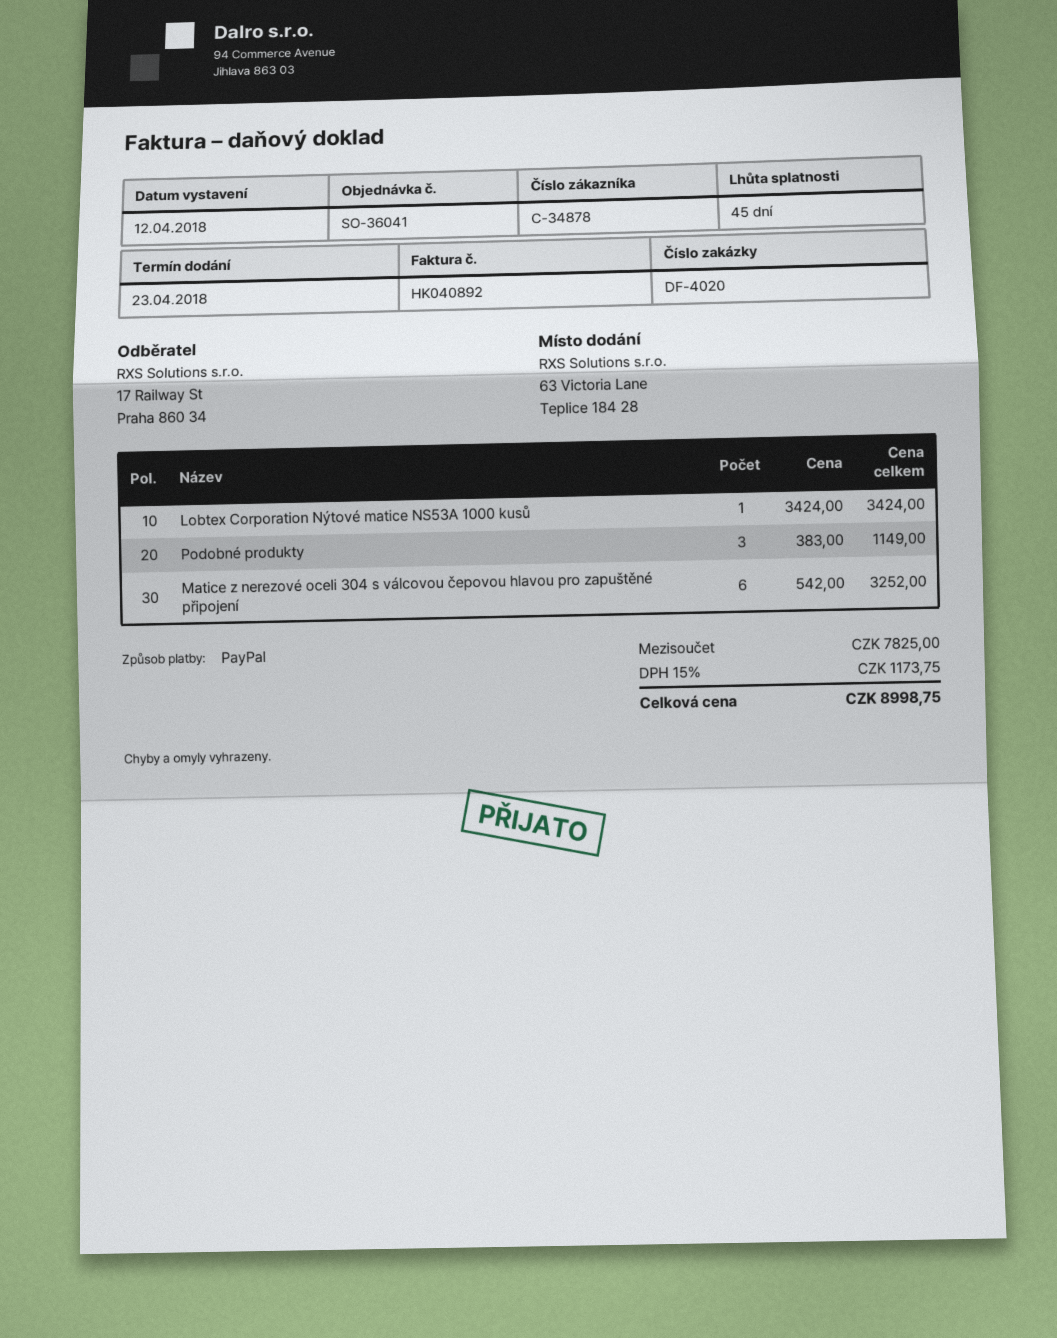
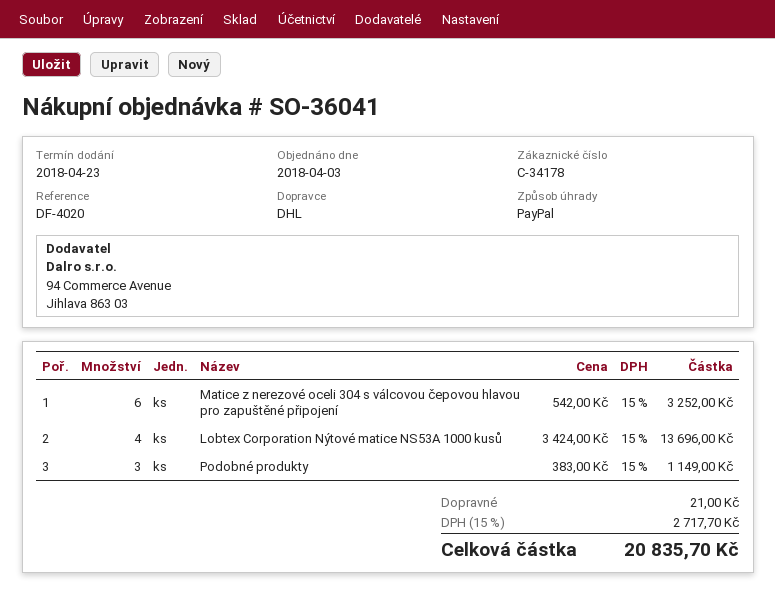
customer number: C-34878 -> C-34178
Lobtex Corporation Nýtové matice NS53A 1000 kusů: 1 x 3424.00 = 3424.00 -> 4 x 3424.00 = 13696.00
shipping: none -> 21.00
tax: 15% = 1173.75 -> 15% = 2717.70
total: 8998.75 -> 20835.70

